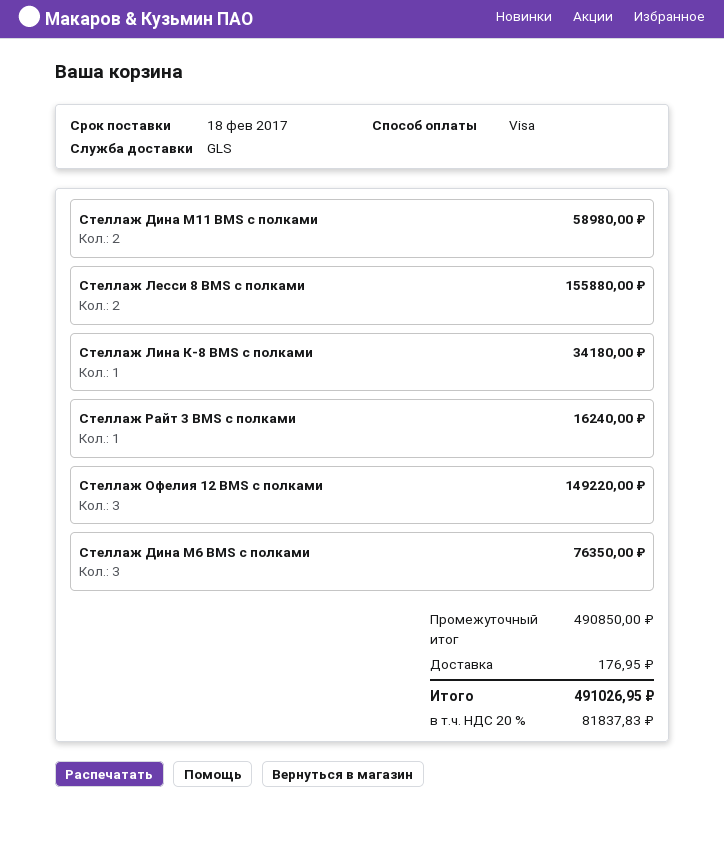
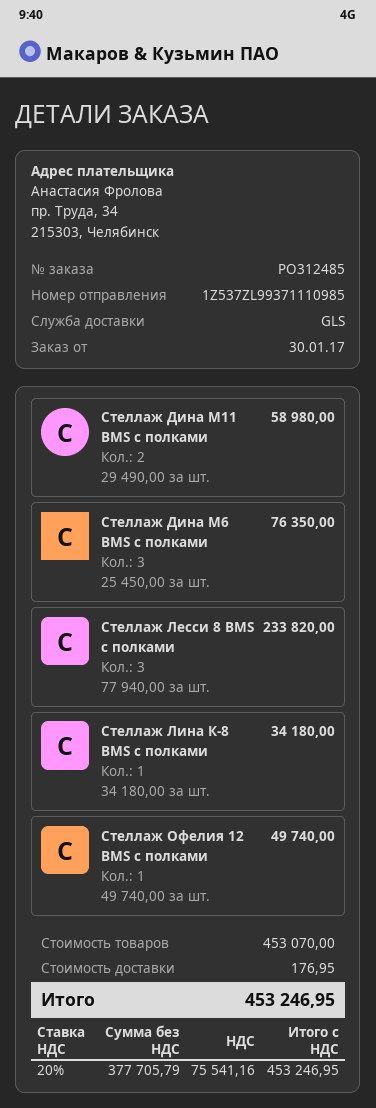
Стеллаж Лесси 8 BMS с полками: 2 for 155880.00 -> 3 for 233820.00
Стеллаж Райт 3 BMS с полками: 1 for 16240.00 -> none
Стеллаж Офелия 12 BMS с полками: 3 for 149220.00 -> 1 for 49740.00
subtotal: 490850.00 -> 453070.00
tax: 20% = 81837.83 -> 20% = 75541.16
total: 491026.95 -> 453246.95

